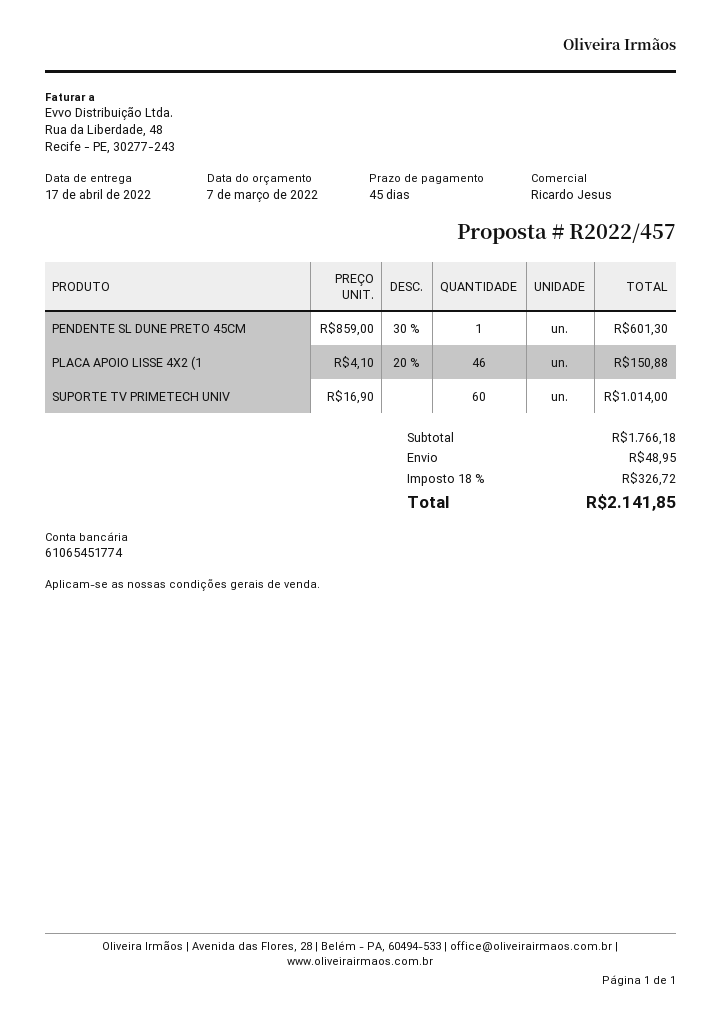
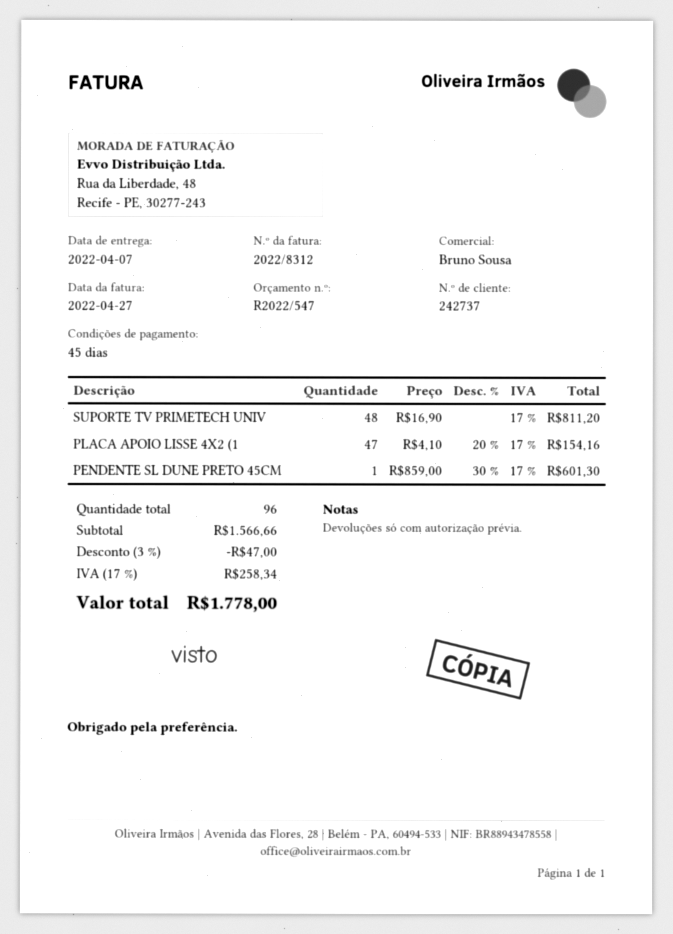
quote number: R2022/457 -> R2022/547
delivery date: 2022-04-17 -> 2022-04-07
sales rep: Ricardo Jesus -> Bruno Sousa
PLACA APOIO LISSE 4X2 (1: 46 x 4.10 - 20% = 150.88 -> 47 x 4.10 - 20% = 154.16
SUPORTE TV PRIMETECH UNIV: 60 x 16.90 = 1014.00 -> 48 x 16.90 = 811.20
subtotal: 1766.18 -> 1566.66
discount: none -> 3% = 47.00
shipping: 48.95 -> none
tax: 18% = 326.72 -> 17% = 258.34
total: 2141.85 -> 1778.00

